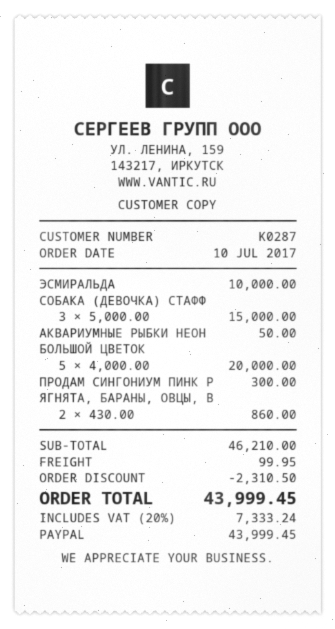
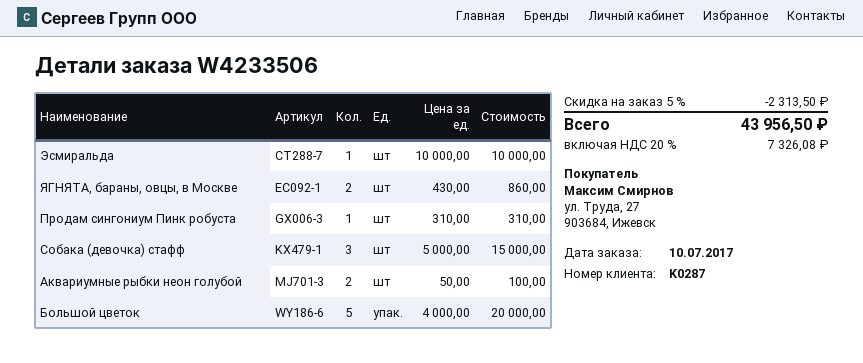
АКВАРИУМНЫЕ РЫБКИ НЕОН: 1 x 50.00 = 50.00 -> 2 x 50.00 = 100.00
ПРОДАМ СИНГОНИУМ ПИНК Р: 1 x 300.00 = 300.00 -> 1 x 310.00 = 310.00
discount: 2310.50 -> 2313.50
shipping: 99.95 -> none
tax: 20% = 7333.24 -> 20% = 7326.08
total: 43999.45 -> 43956.50

